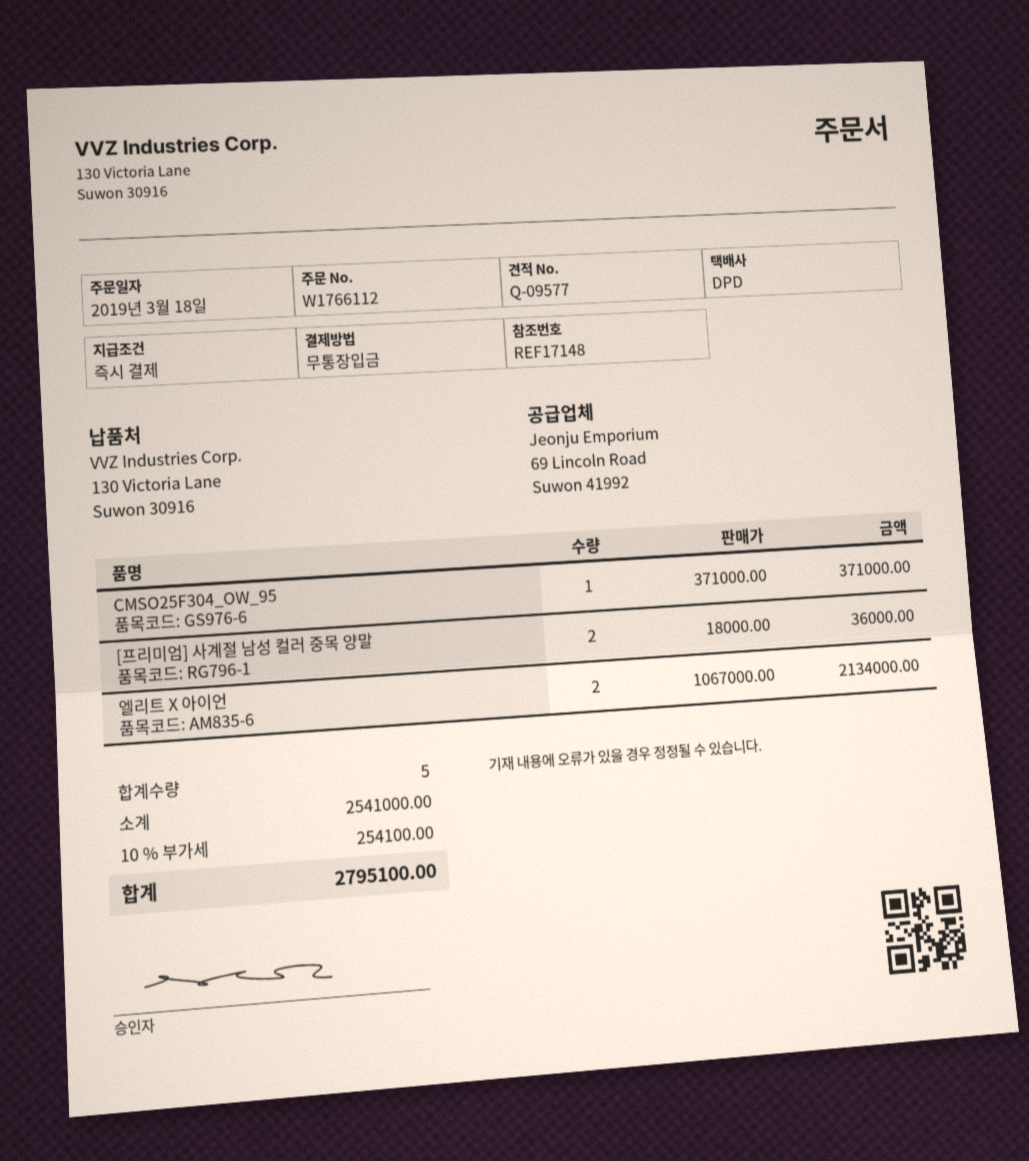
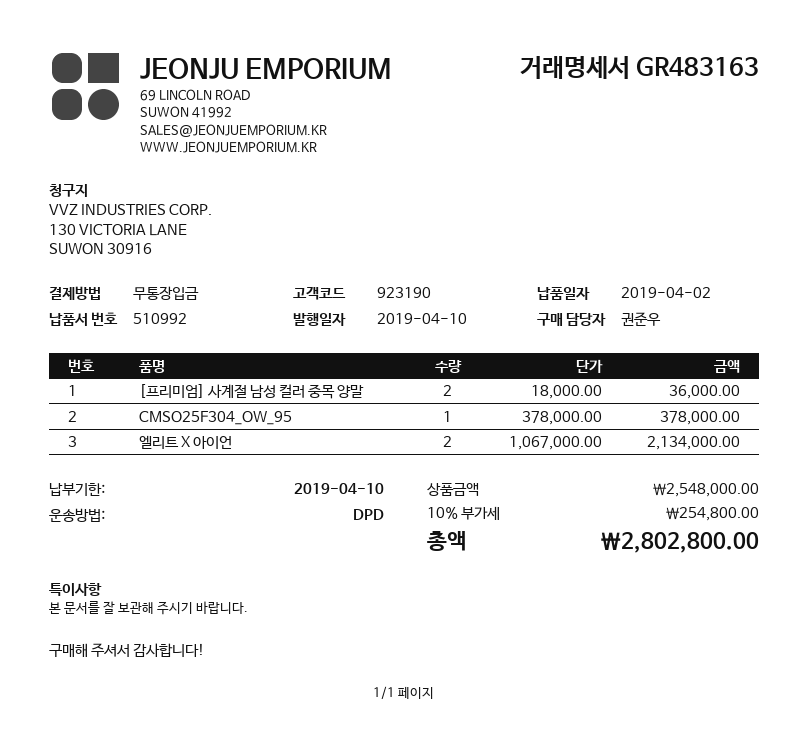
CMSO25F304_OW_95: 1 x 371000.00 = 371000.00 -> 1 x 378000.00 = 378000.00
subtotal: 2541000.00 -> 2548000.00
tax: 10% = 254100.00 -> 10% = 254800.00
total: 2795100.00 -> 2802800.00

